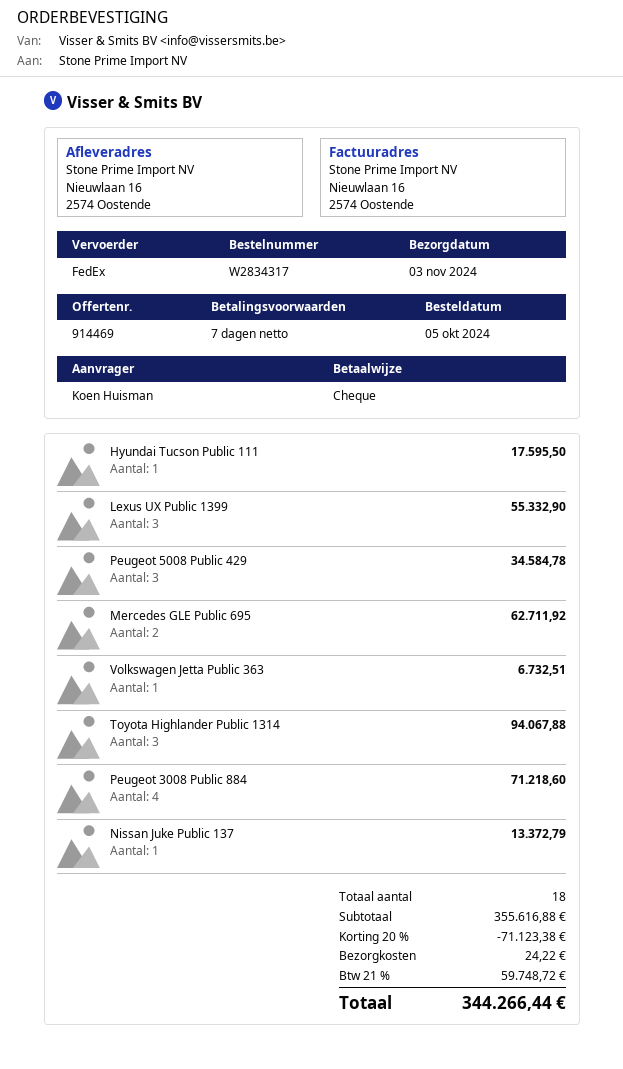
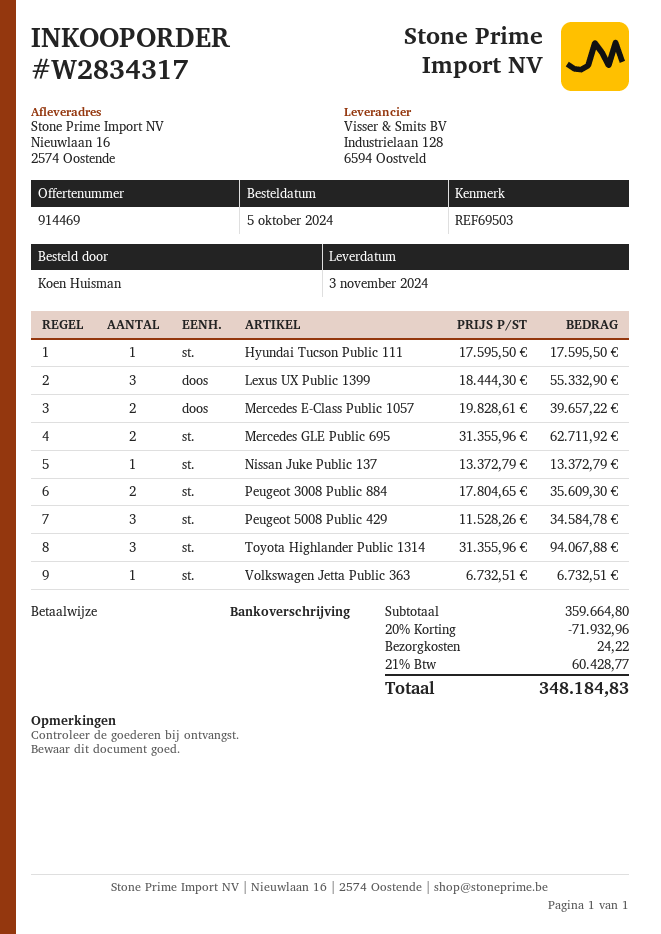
payment method: cheque -> bank transfer
Peugeot 3008 Public 884: 4 for 71218.60 -> 2 for 35609.30
Mercedes E-Class Public 1057: none -> 2 for 39657.22
subtotal: 355616.88 -> 359664.80
discount: 20% = 71123.38 -> 20% = 71932.96
tax: 21% = 59748.72 -> 21% = 60428.77
total: 344266.44 -> 348184.83

